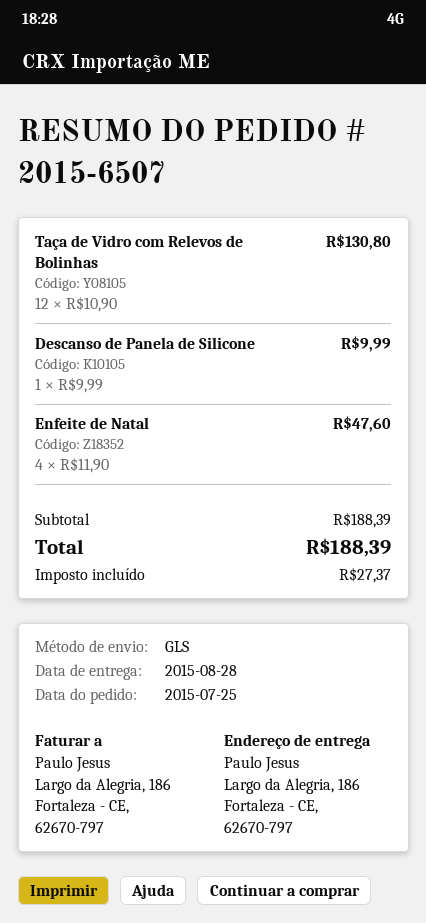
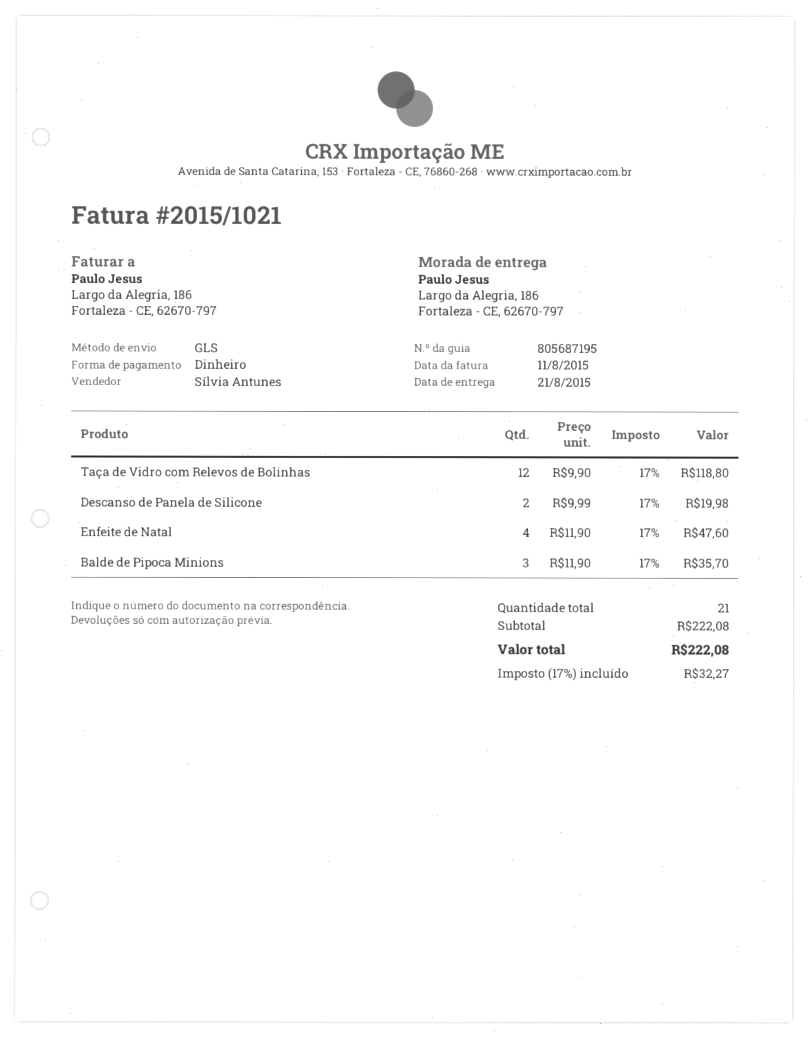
delivery date: 2015-08-28 -> 2015-08-21
Taça de Vidro com Relevos de Bolinhas: 12 x 10.90 = 130.80 -> 12 x 9.90 = 118.80
Descanso de Panela de Silicone: 1 x 9.99 = 9.99 -> 2 x 9.99 = 19.98
Balde de Pipoca Minions: none -> 3 x 11.90 = 35.70
subtotal: 188.39 -> 222.08
tax: 27.37 -> 32.27
total: 188.39 -> 222.08

